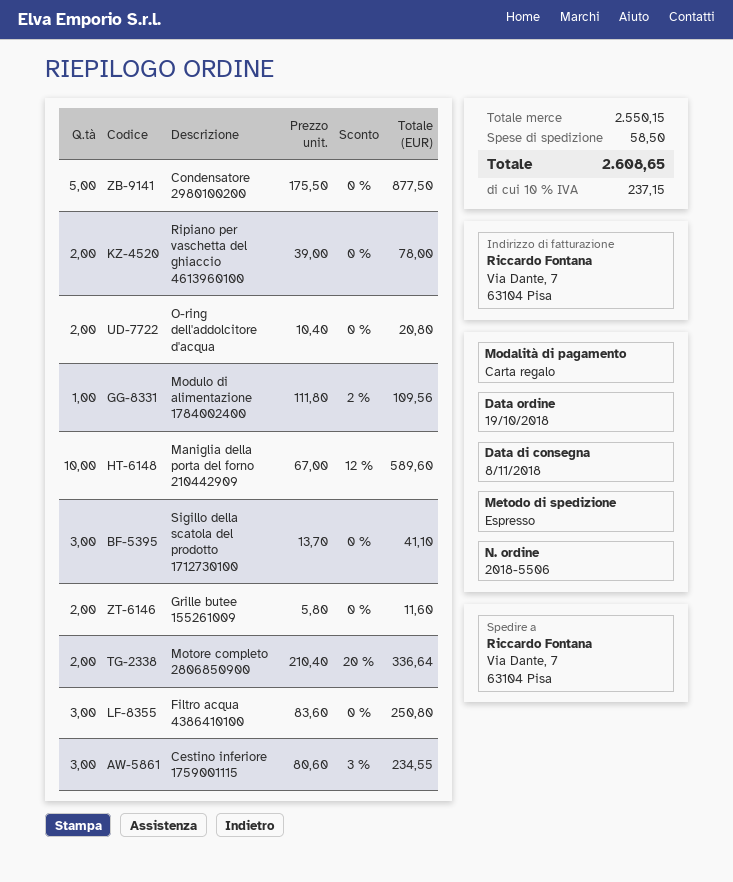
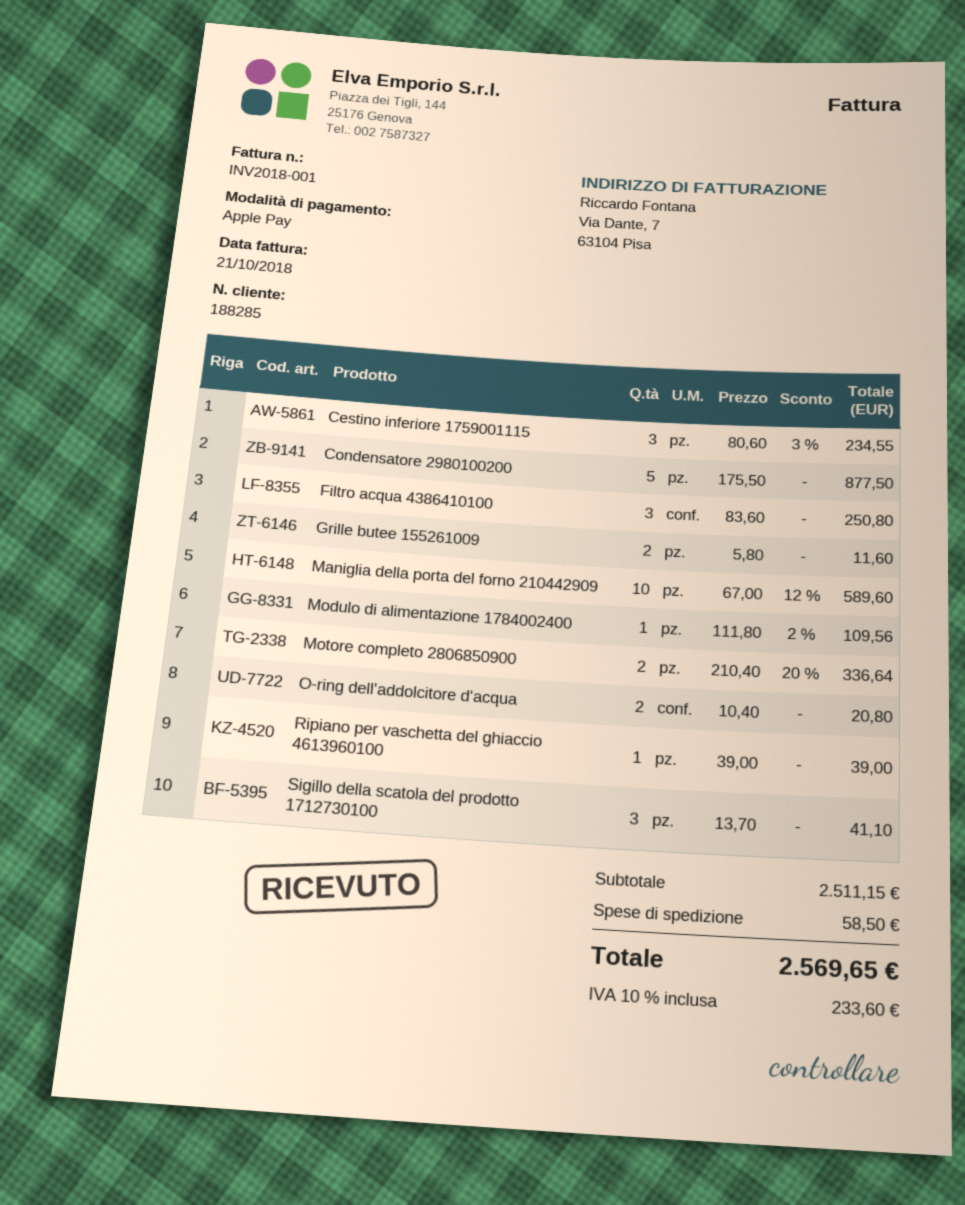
payment method: gift card -> Apple Pay
Ripiano per vaschetta del ghiaccio 4613960100: 2 x 39.00 = 78.00 -> 1 x 39.00 = 39.00
subtotal: 2550.15 -> 2511.15
tax: 10% = 237.15 -> 10% = 233.60
total: 2608.65 -> 2569.65

